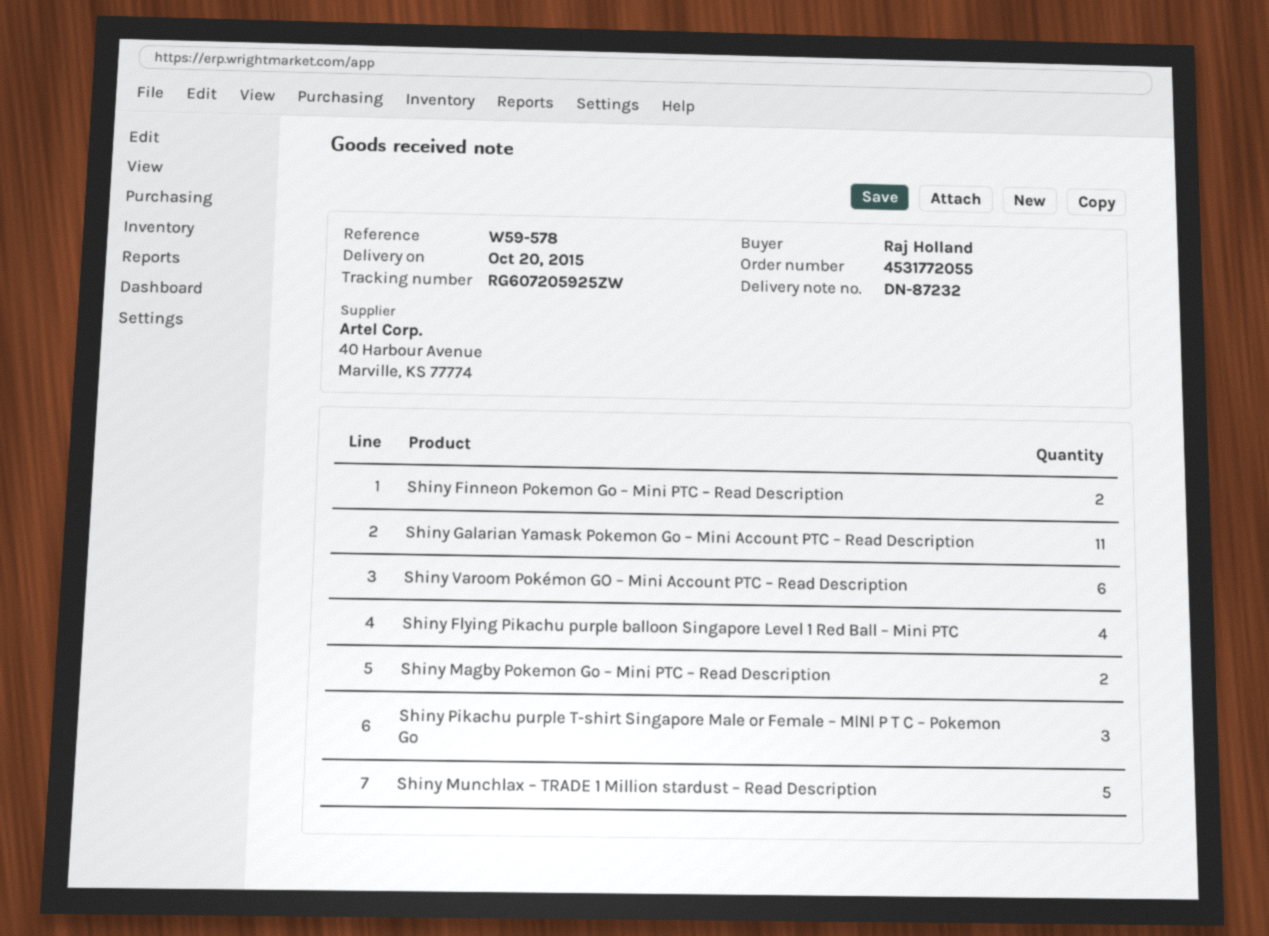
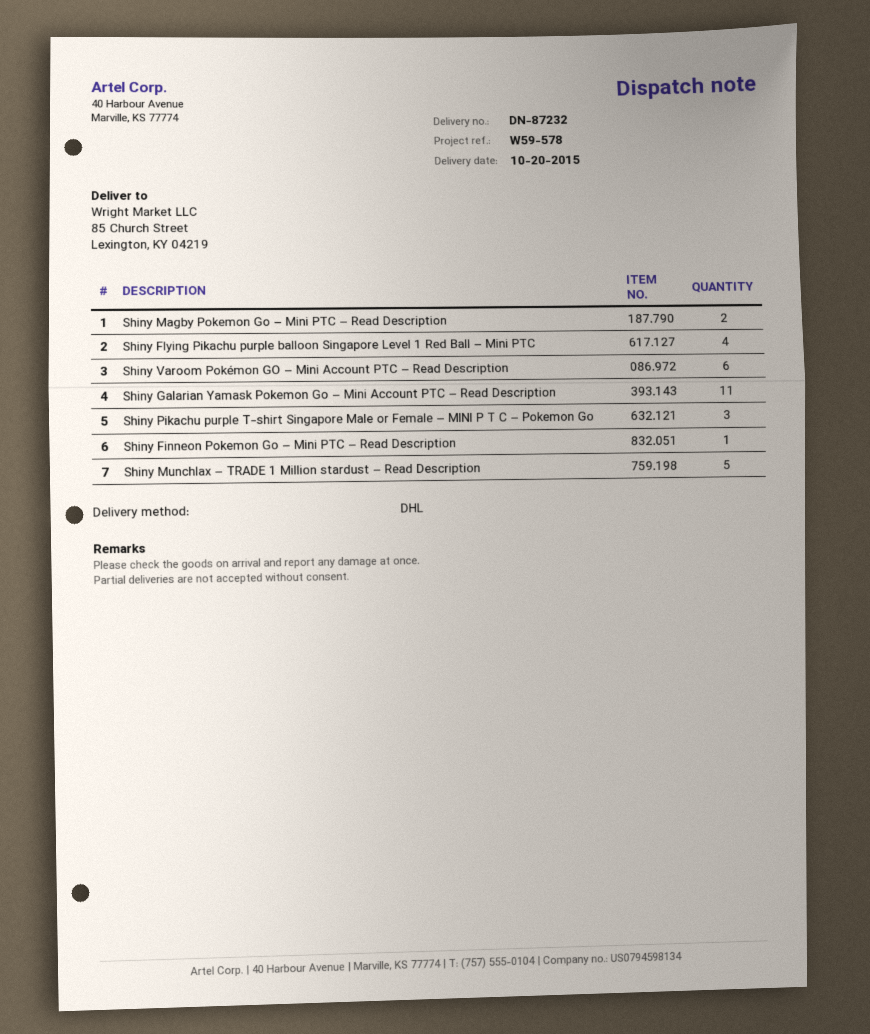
Shiny Finneon Pokemon Go – Mini PTC – Read Description: 2 -> 1

